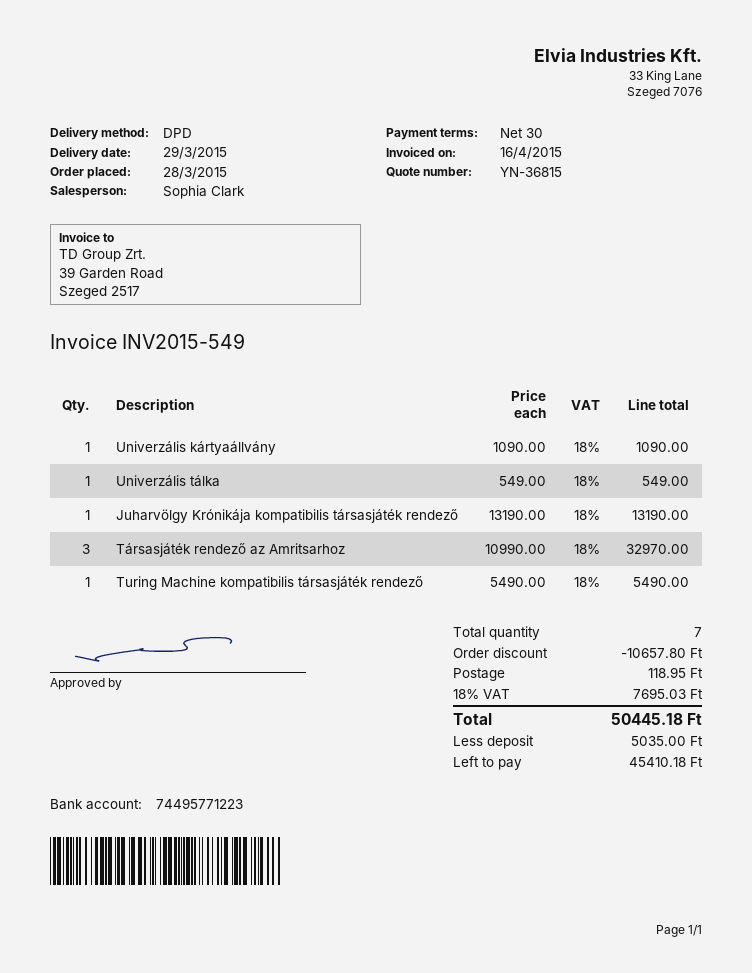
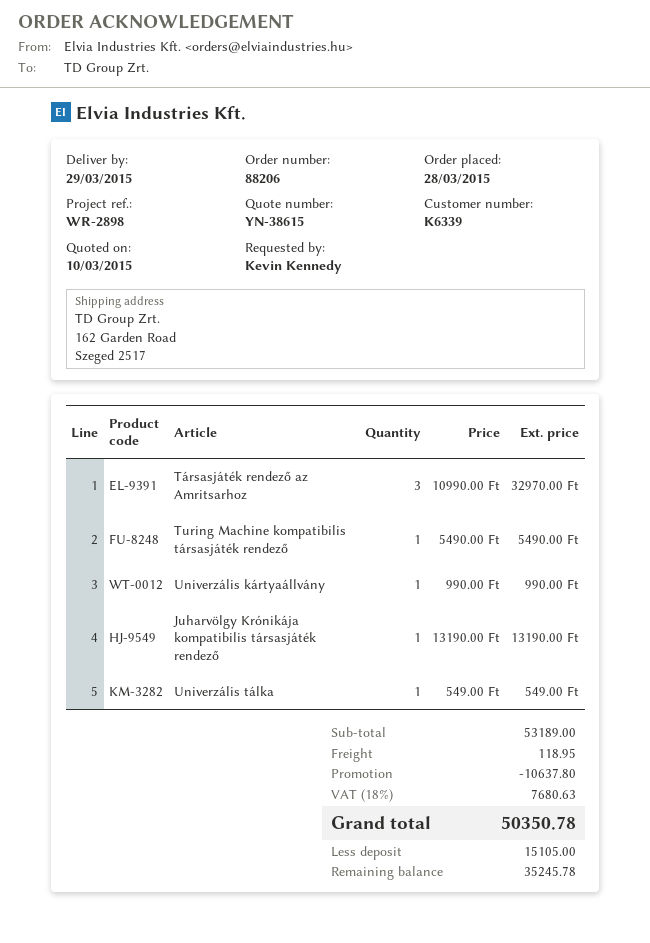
quote number: YN-36815 -> YN-38615
Univerzális kártyaállvány: 1 x 1090.00 = 1090.00 -> 1 x 990.00 = 990.00
discount: 10657.80 -> 10637.80
tax: 18% = 7695.03 -> 18% = 7680.63
total: 50445.18 -> 50350.78
deposit: 5035.00 -> 15105.00
balance: 45410.18 -> 35245.78

